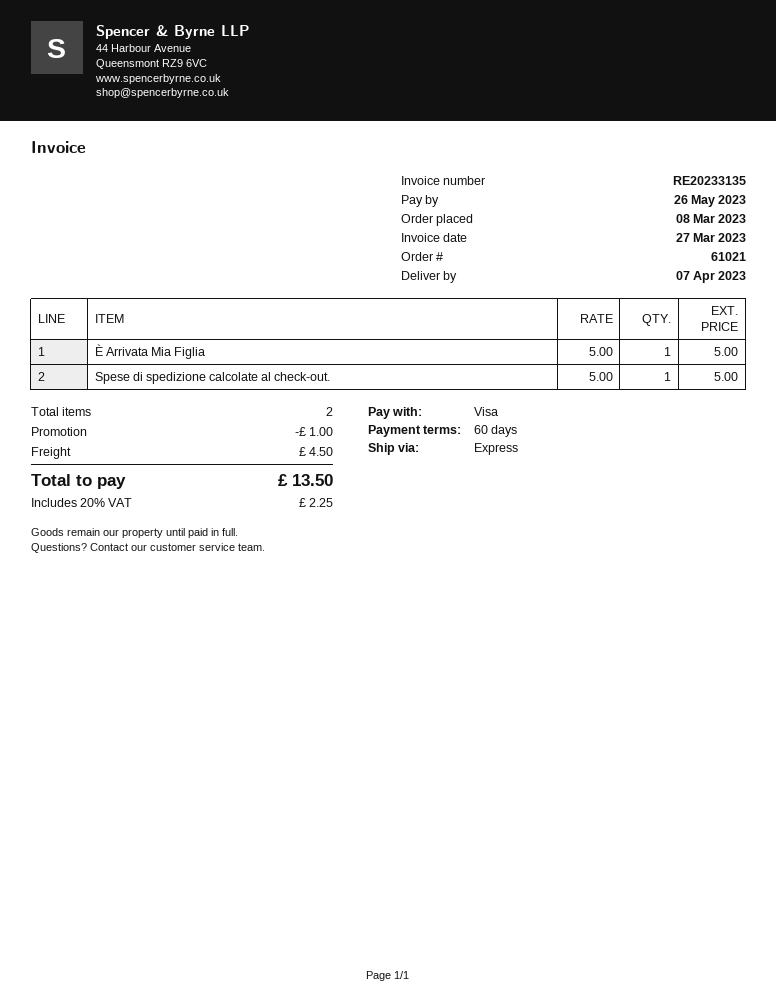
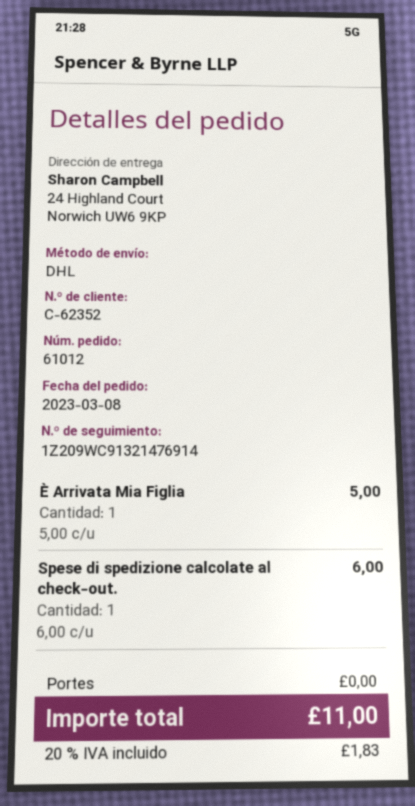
order number: 61021 -> 61012
shipping method: express -> DHL
Spese di spedizione calcolate al check-out.: 1 x 5.00 = 5.00 -> 1 x 6.00 = 6.00
discount: 1.00 -> none
shipping: 4.50 -> 0.00
tax: 20% = 2.25 -> 20% = 1.83
total: 13.50 -> 11.00

